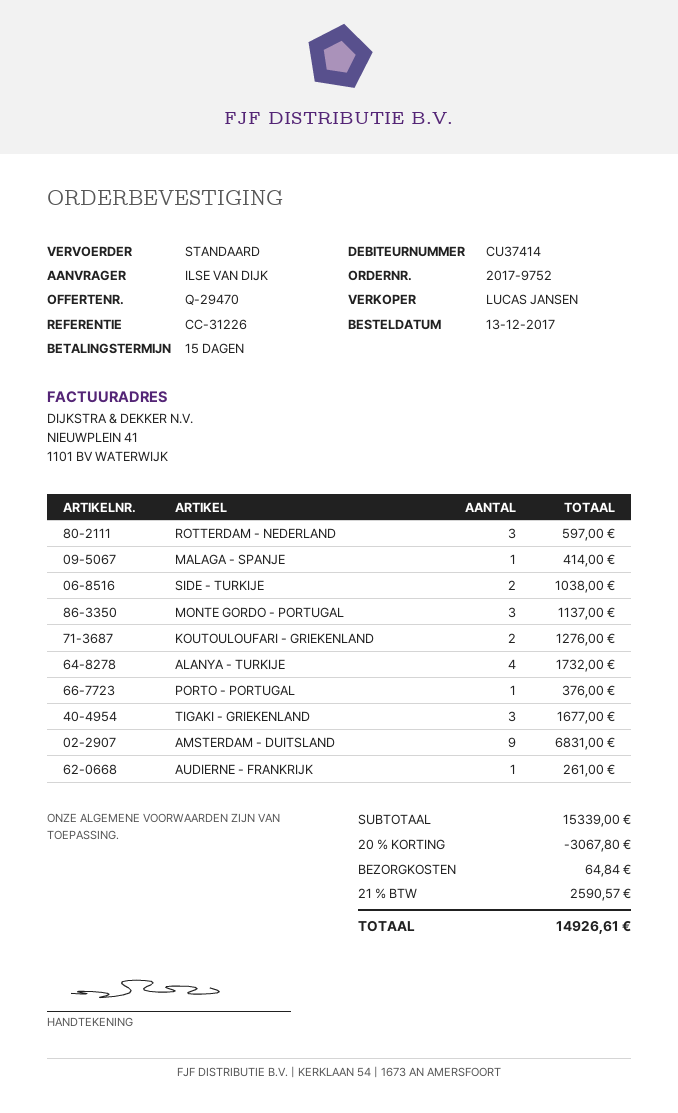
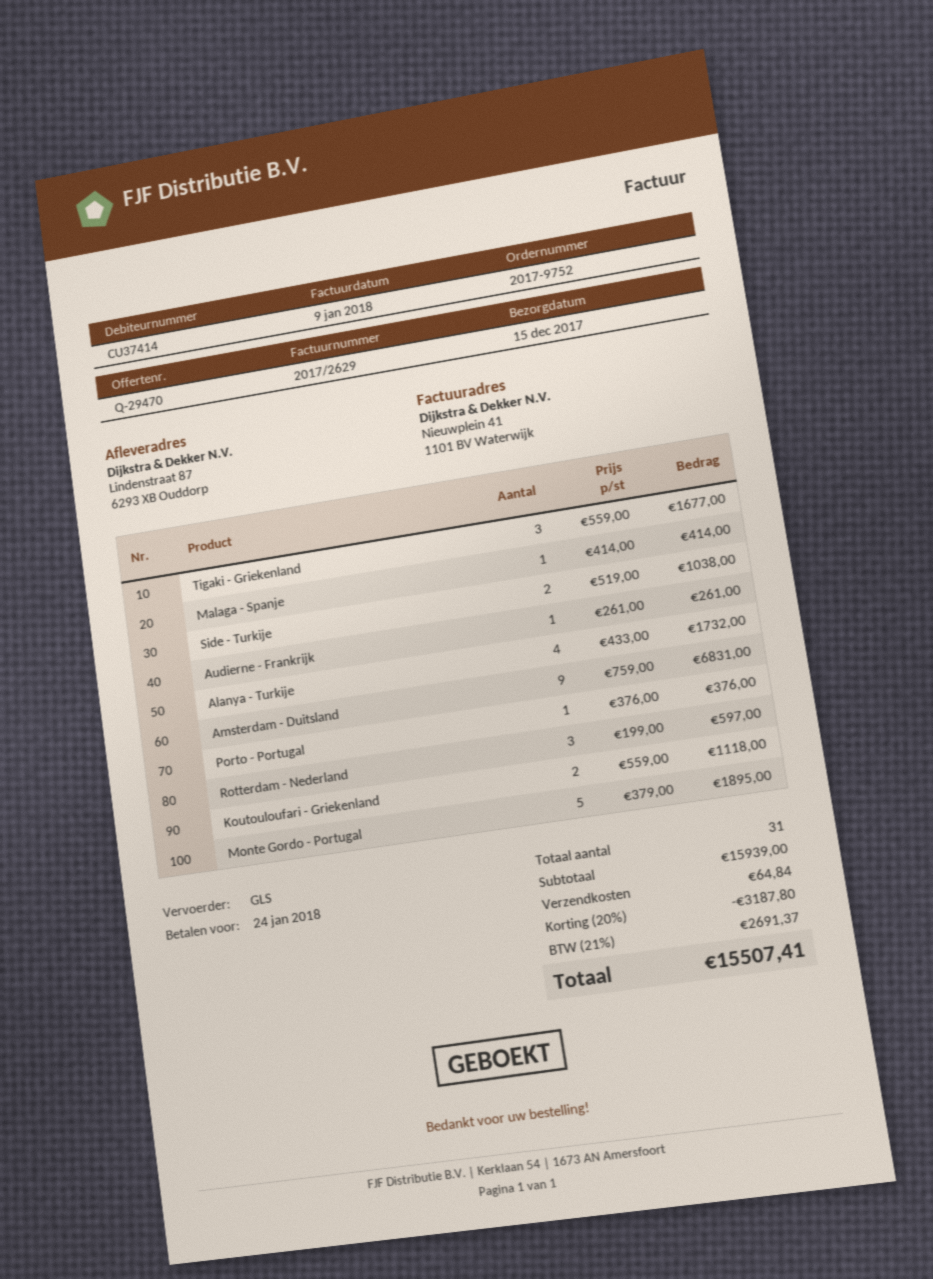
shipping method: standard -> GLS
MONTE GORDO - PORTUGAL: 3 for 1137.00 -> 5 for 1895.00
KOUTOULOUFARI - GRIEKENLAND: 2 for 1276.00 -> 2 for 1118.00
subtotal: 15339.00 -> 15939.00
discount: 20% = 3067.80 -> 20% = 3187.80
tax: 21% = 2590.57 -> 21% = 2691.37
total: 14926.61 -> 15507.41

